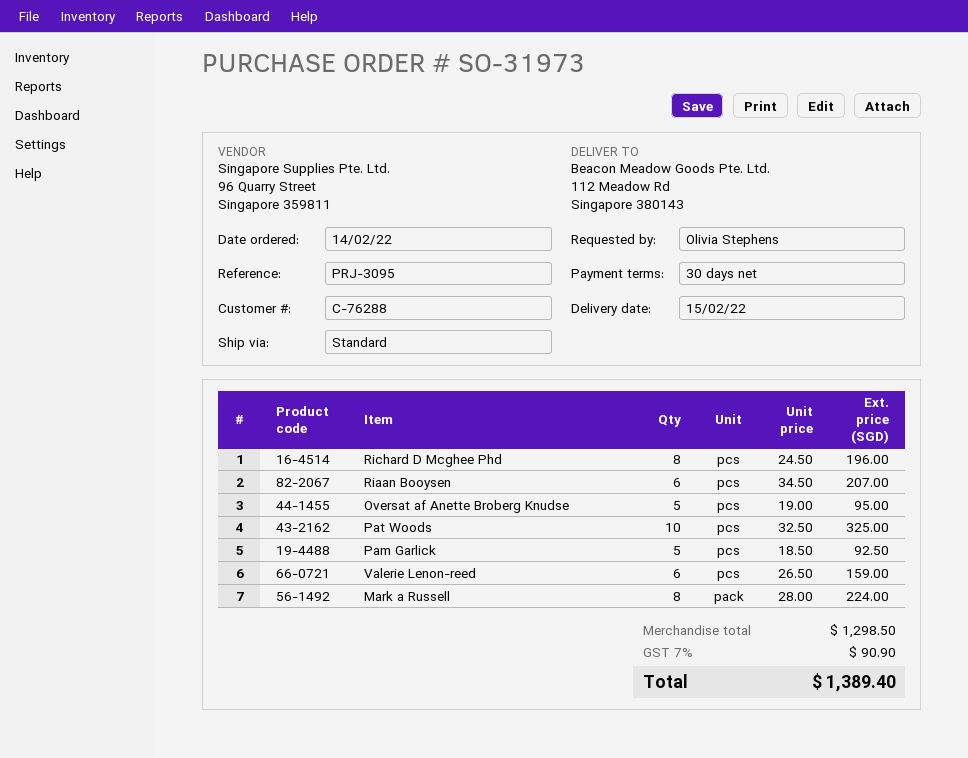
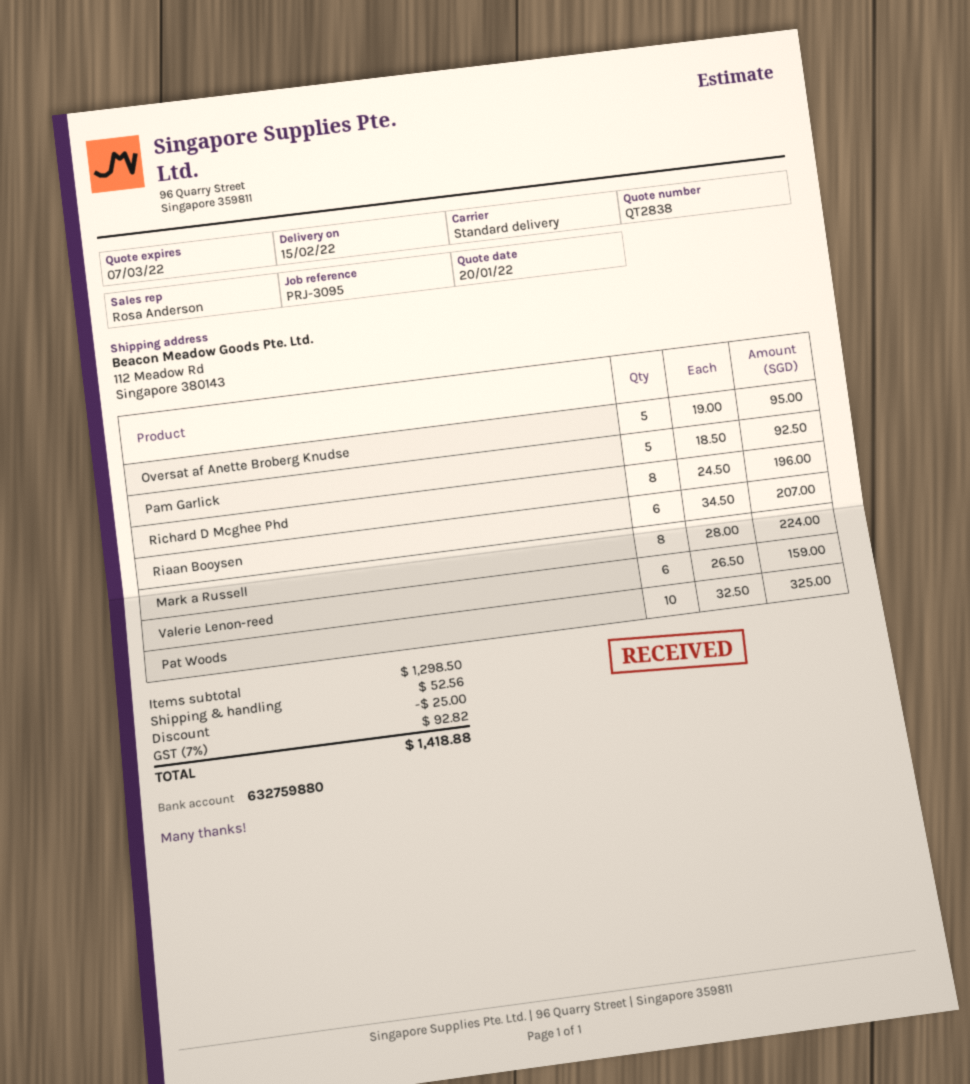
discount: none -> 25.00
shipping: none -> 52.56
tax: 7% = 90.90 -> 7% = 92.82
total: 1389.40 -> 1418.88

